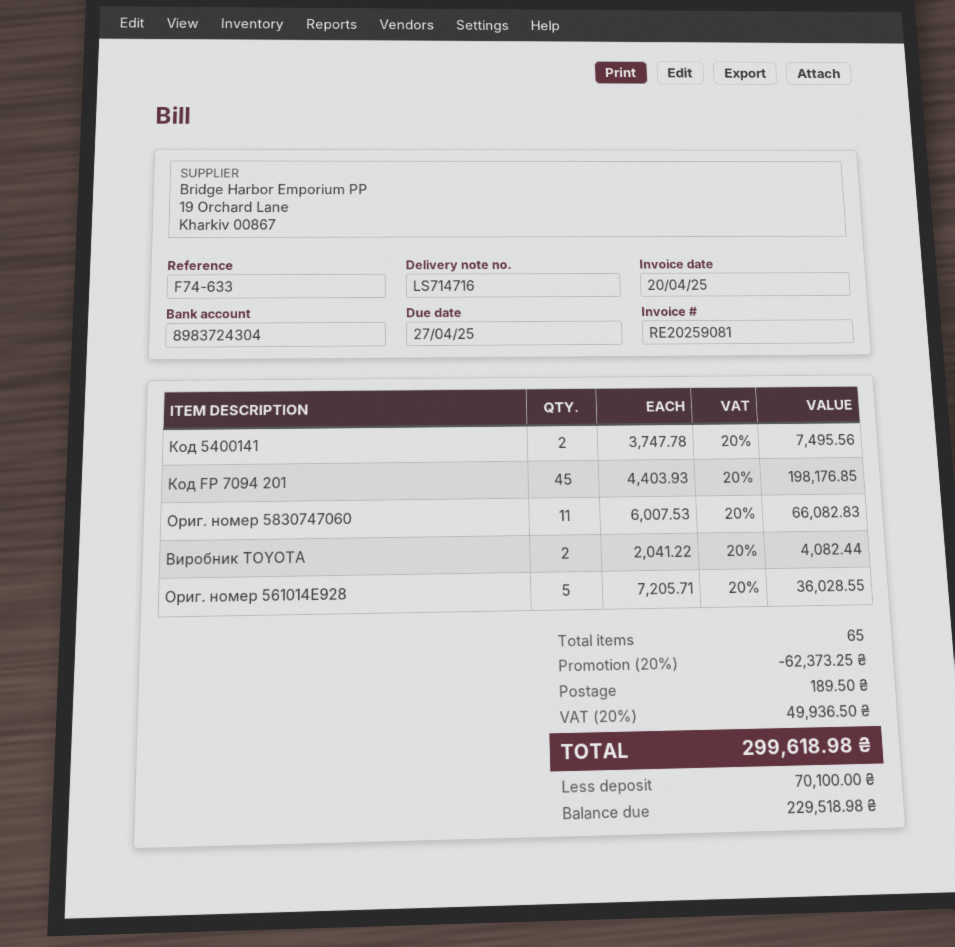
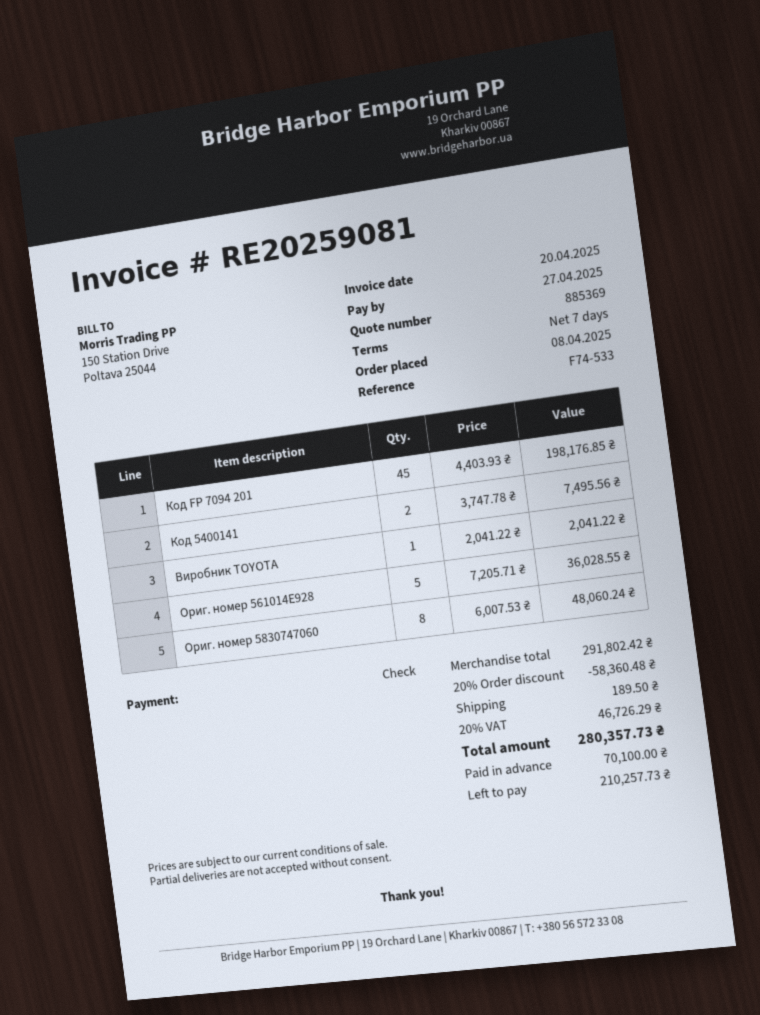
reference: F74-633 -> F74-533
Ориг. номер 5830747060: 11 x 6007.53 = 66082.83 -> 8 x 6007.53 = 48060.24
Виробник TOYOTA: 2 x 2041.22 = 4082.44 -> 1 x 2041.22 = 2041.22
discount: 20% = 62373.25 -> 20% = 58360.48
tax: 20% = 49936.50 -> 20% = 46726.29
total: 299618.98 -> 280357.73
balance: 229518.98 -> 210257.73

